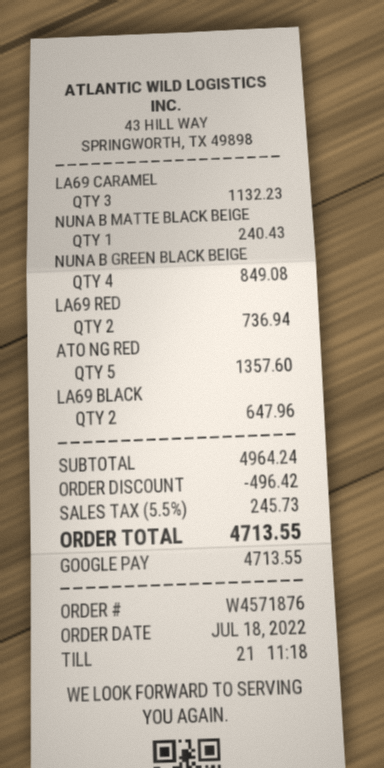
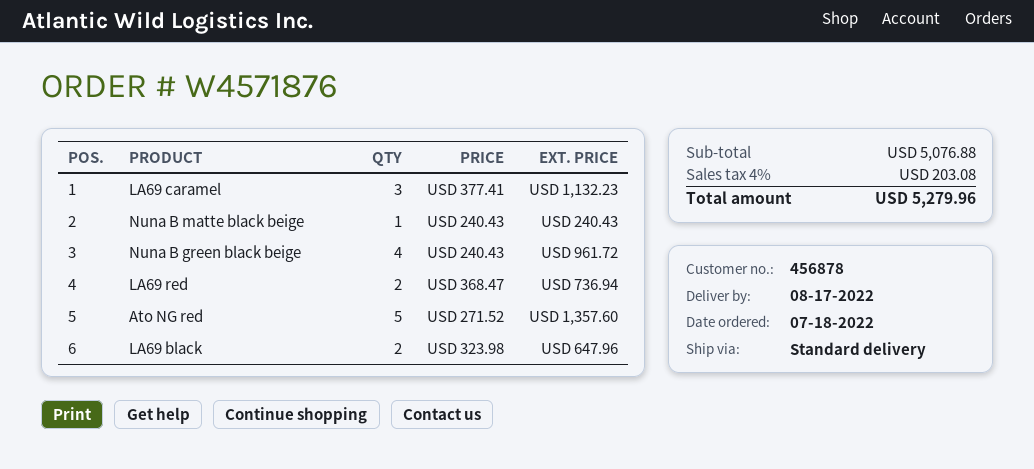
NUNA B GREEN BLACK BEIGE: 4 for 849.08 -> 4 for 961.72
subtotal: 4964.24 -> 5076.88
discount: 496.42 -> none
tax: 5.5% = 245.73 -> 4% = 203.08
total: 4713.55 -> 5279.96

